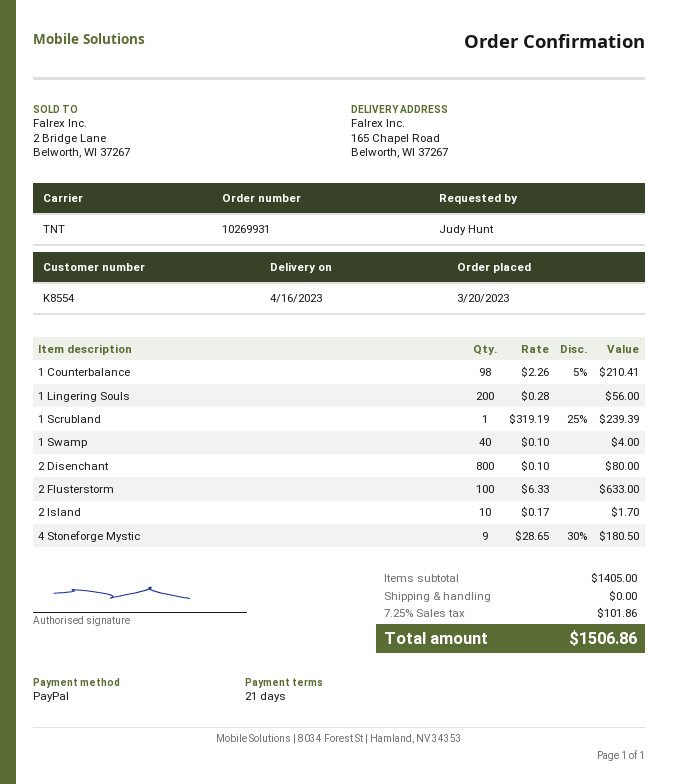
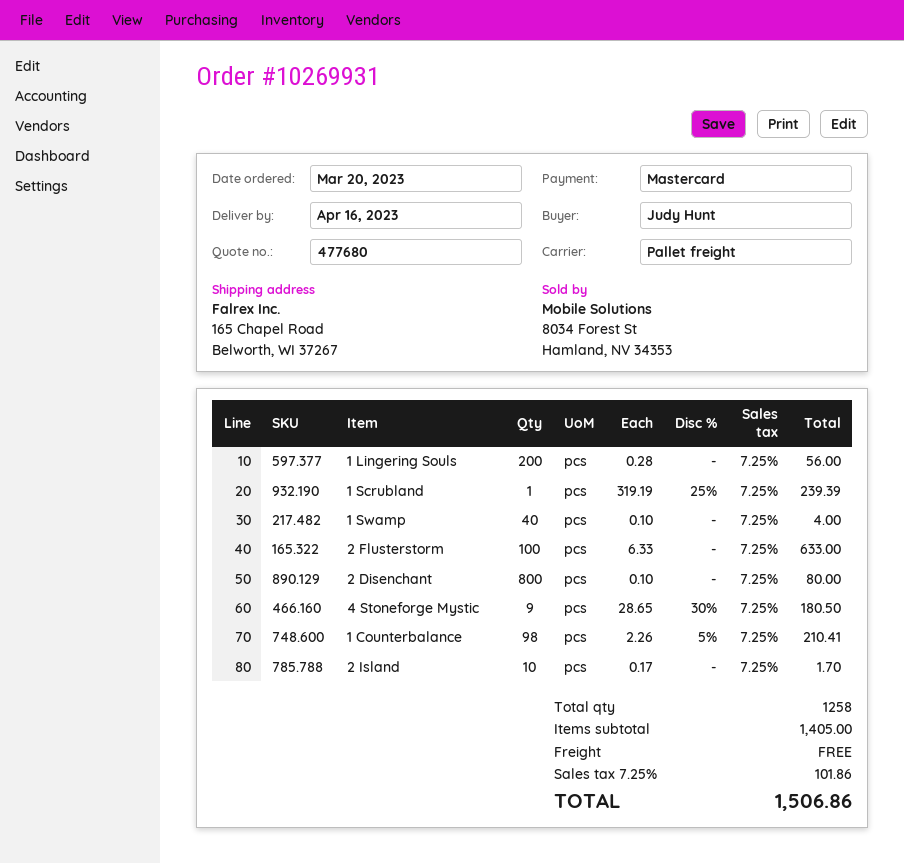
payment method: PayPal -> Mastercard
shipping method: TNT -> pallet freight

